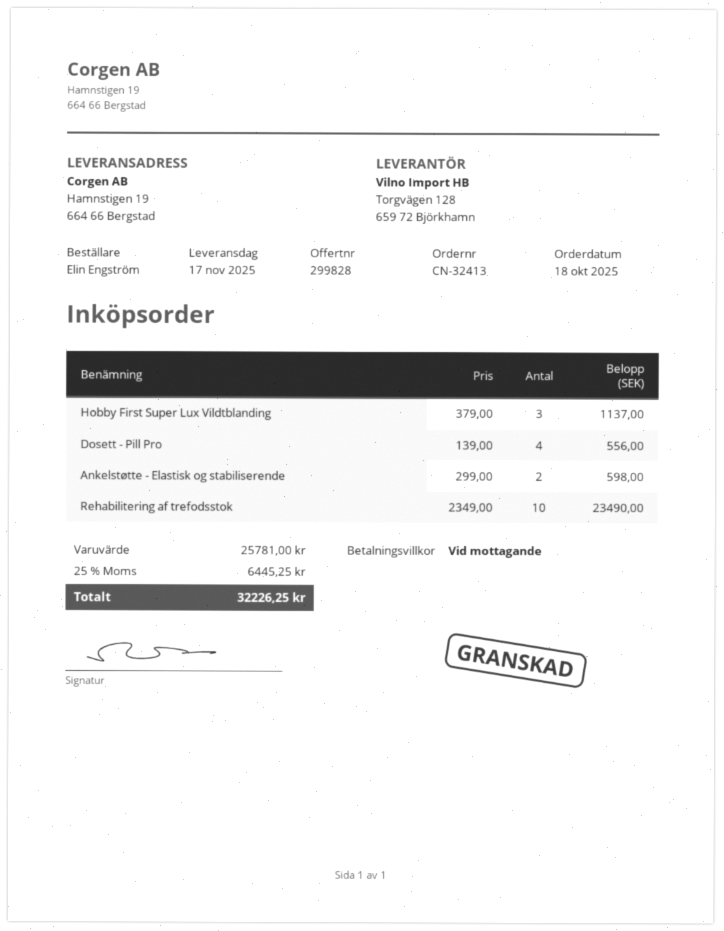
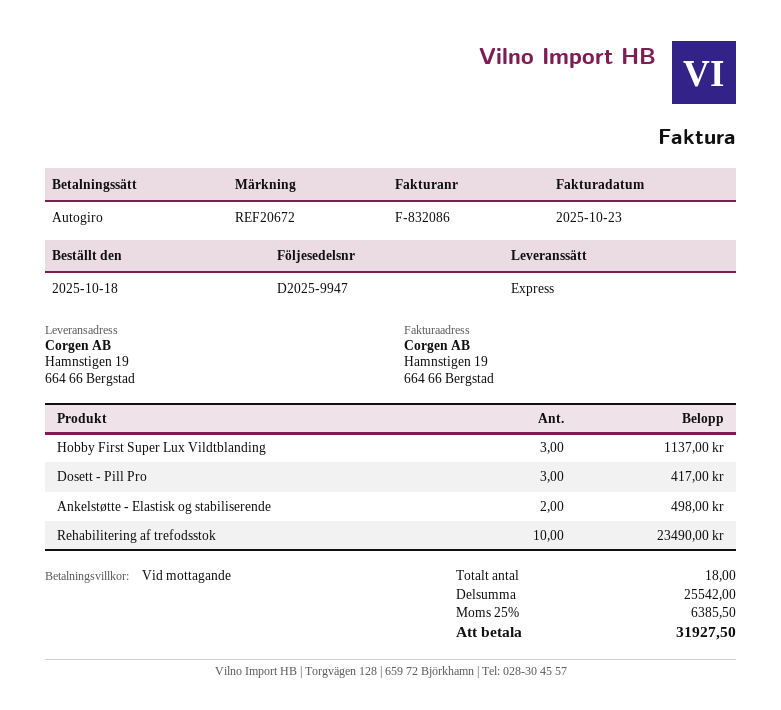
Dosett - Pill Pro: 4 for 556.00 -> 3 for 417.00
Ankelstøtte - Elastisk og stabiliserende: 2 for 598.00 -> 2 for 498.00
subtotal: 25781.00 -> 25542.00
tax: 25% = 6445.25 -> 25% = 6385.50
total: 32226.25 -> 31927.50

